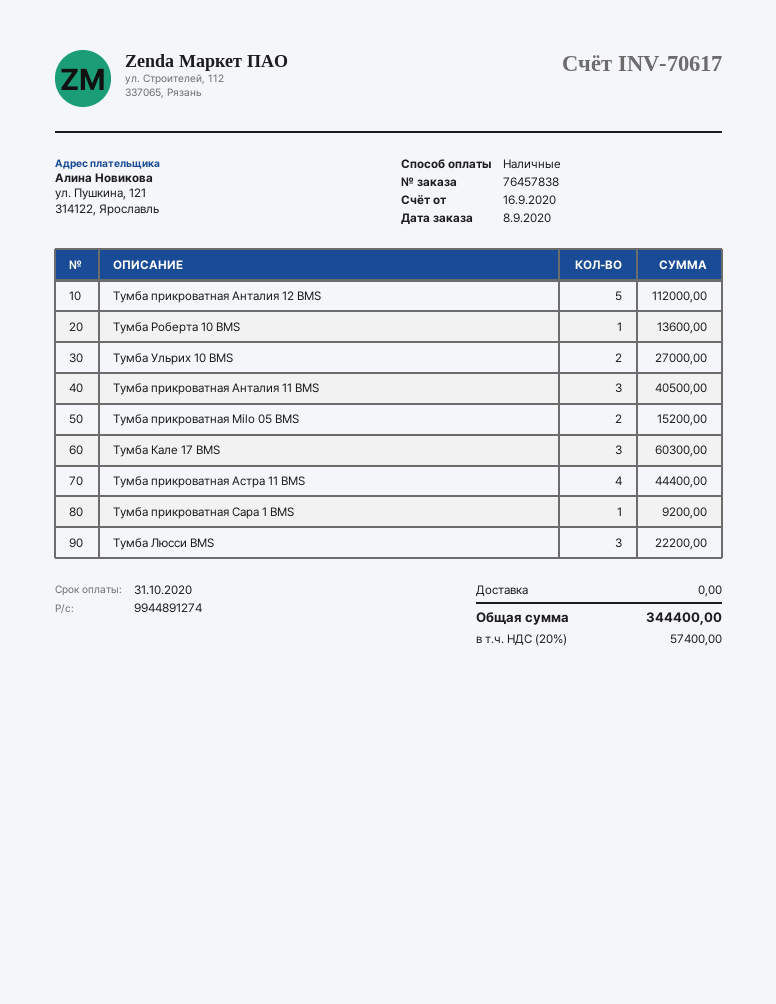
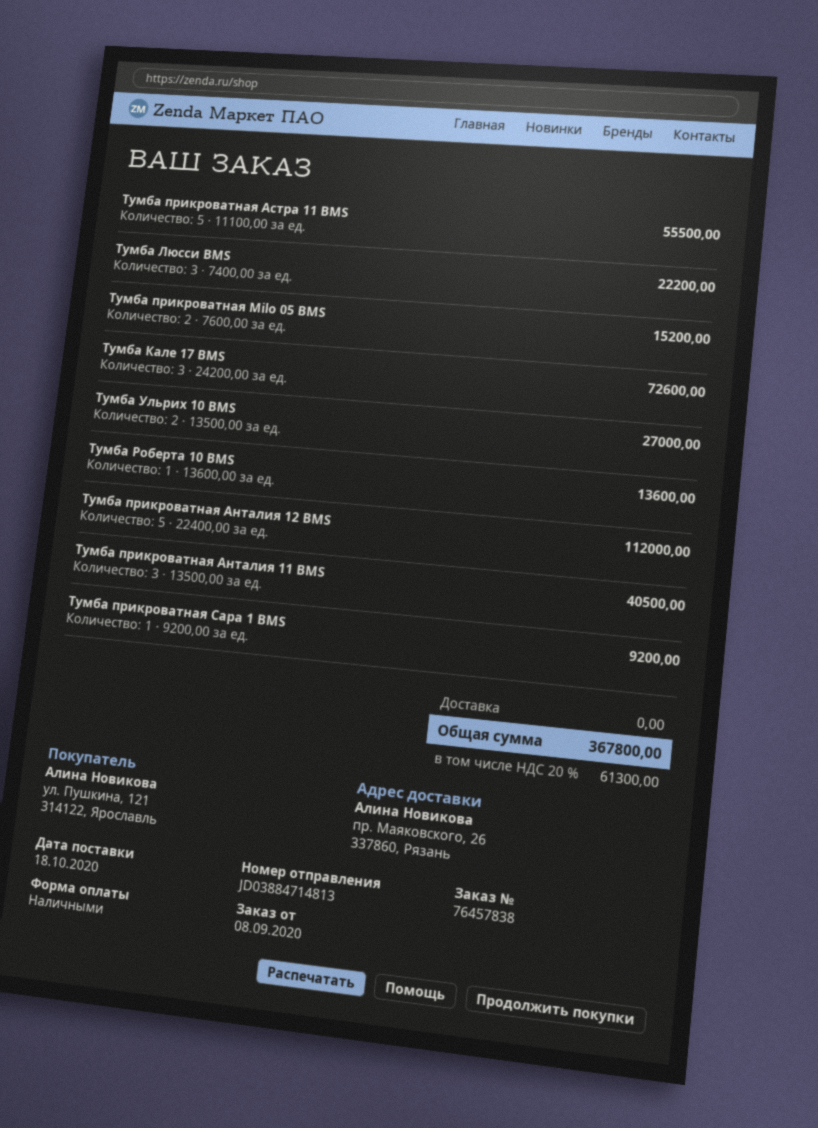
Тумба Кале 17 BMS: 3 for 60300.00 -> 3 for 72600.00
Тумба прикроватная Астра 11 BMS: 4 for 44400.00 -> 5 for 55500.00
tax: 20% = 57400.00 -> 20% = 61300.00
total: 344400.00 -> 367800.00

